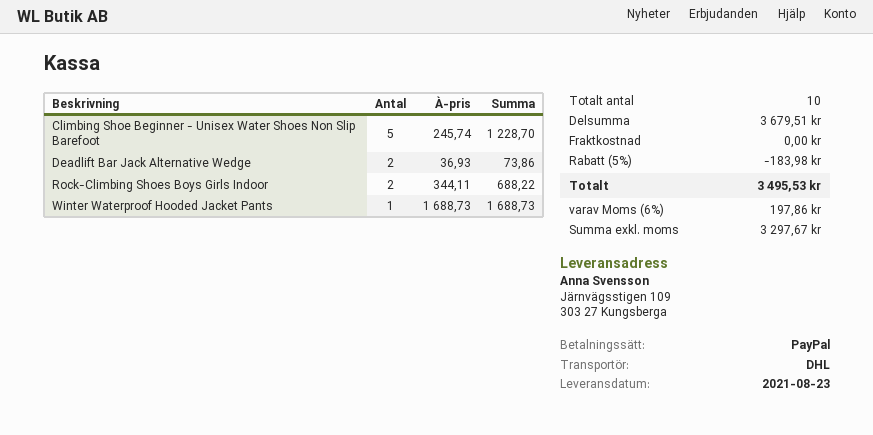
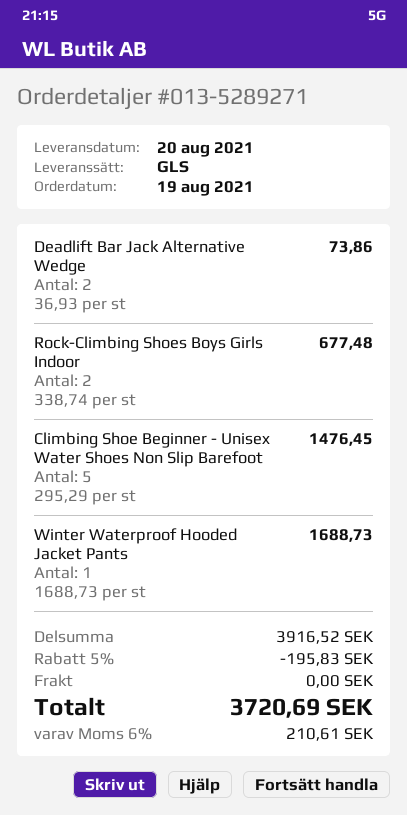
delivery date: 2021-08-23 -> 2021-08-20
shipping method: DHL -> GLS
Climbing Shoe Beginner - Unisex Water Shoes Non Slip Barefoot: 5 x 245.74 = 1228.70 -> 5 x 295.29 = 1476.45
Rock-Climbing Shoes Boys Girls Indoor: 2 x 344.11 = 688.22 -> 2 x 338.74 = 677.48
subtotal: 3679.51 -> 3916.52
discount: 5% = 183.98 -> 5% = 195.83
tax: 6% = 197.86 -> 6% = 210.61
total: 3495.53 -> 3720.69

